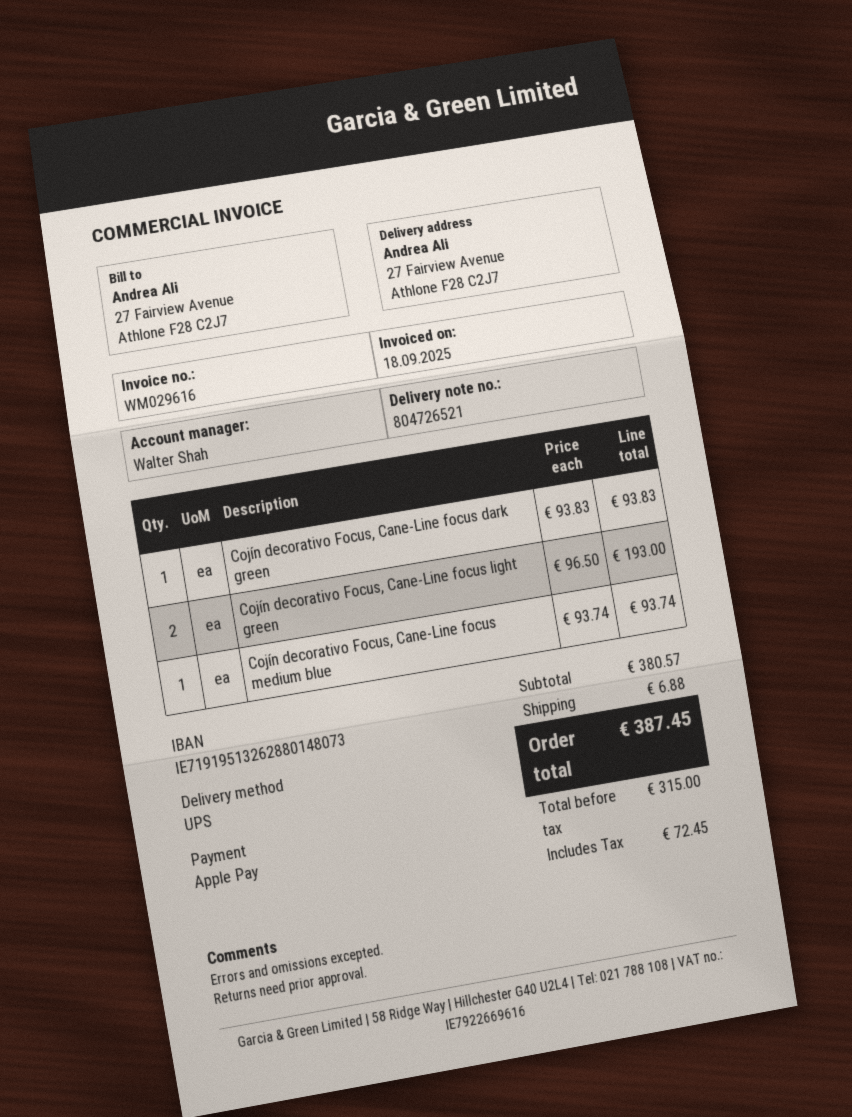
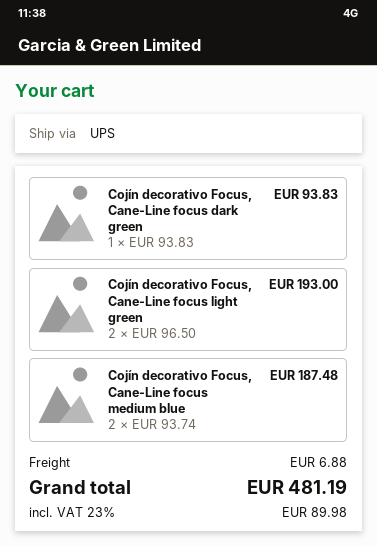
Cojín decorativo Focus, Cane-Line focus medium blue: 1 x 93.74 = 93.74 -> 2 x 93.74 = 187.48
tax: 72.45 -> 89.98
total: 387.45 -> 481.19

